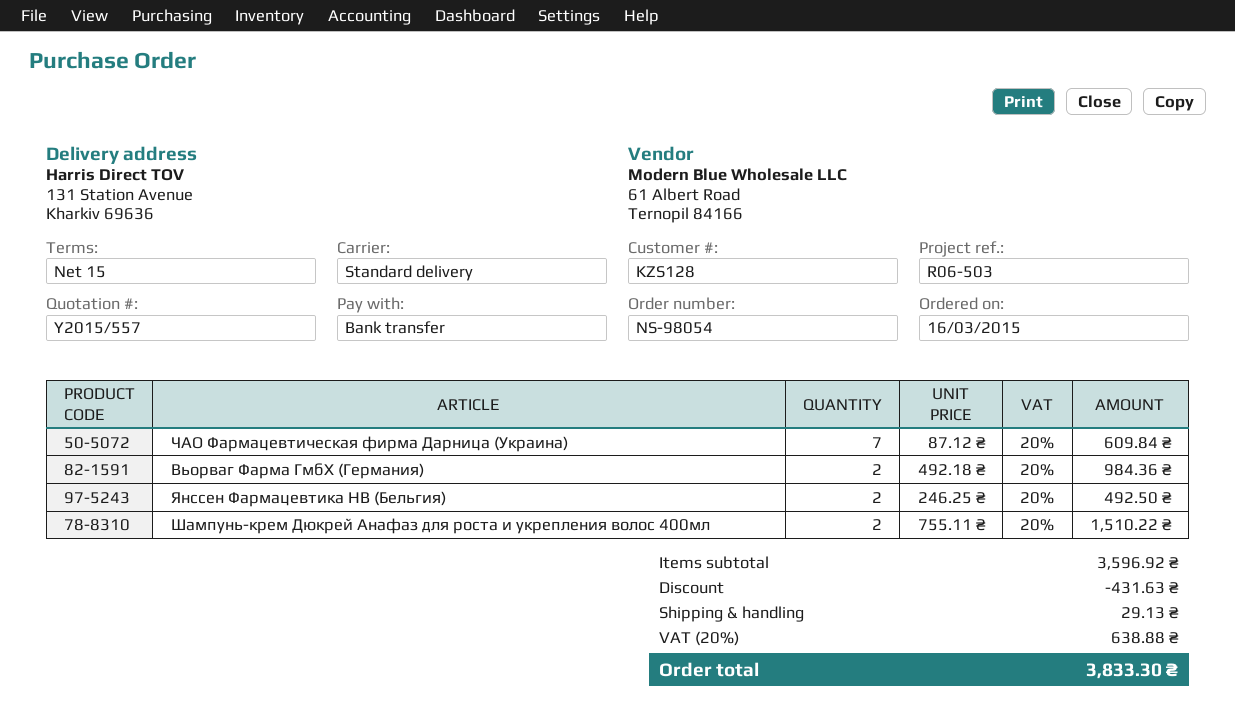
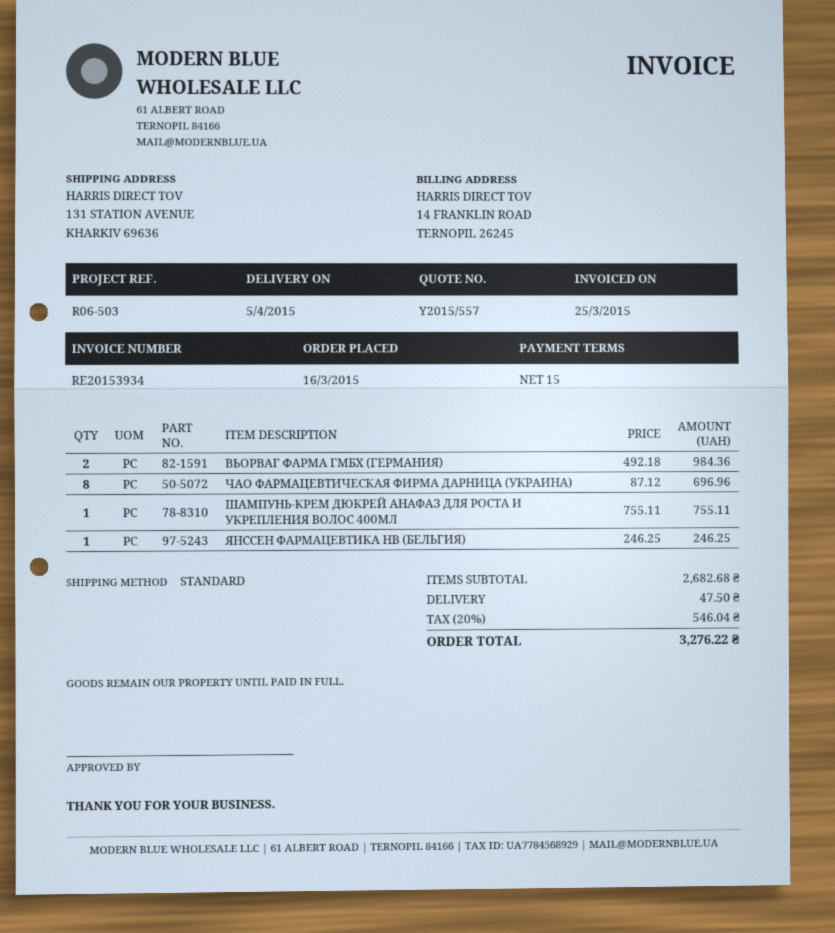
ЧАО Фармацевтическая фирма Дарница (Украина): 7 x 87.12 = 609.84 -> 8 x 87.12 = 696.96
Янссен Фармацевтика НВ (Бельгия): 2 x 246.25 = 492.50 -> 1 x 246.25 = 246.25
Шампунь-крем Дюкрей Анафаз для роста и укрепления волос 400мл: 2 x 755.11 = 1510.22 -> 1 x 755.11 = 755.11
subtotal: 3596.92 -> 2682.68
discount: 431.63 -> none
shipping: 29.13 -> 47.50
tax: 20% = 638.88 -> 20% = 546.04
total: 3833.30 -> 3276.22

